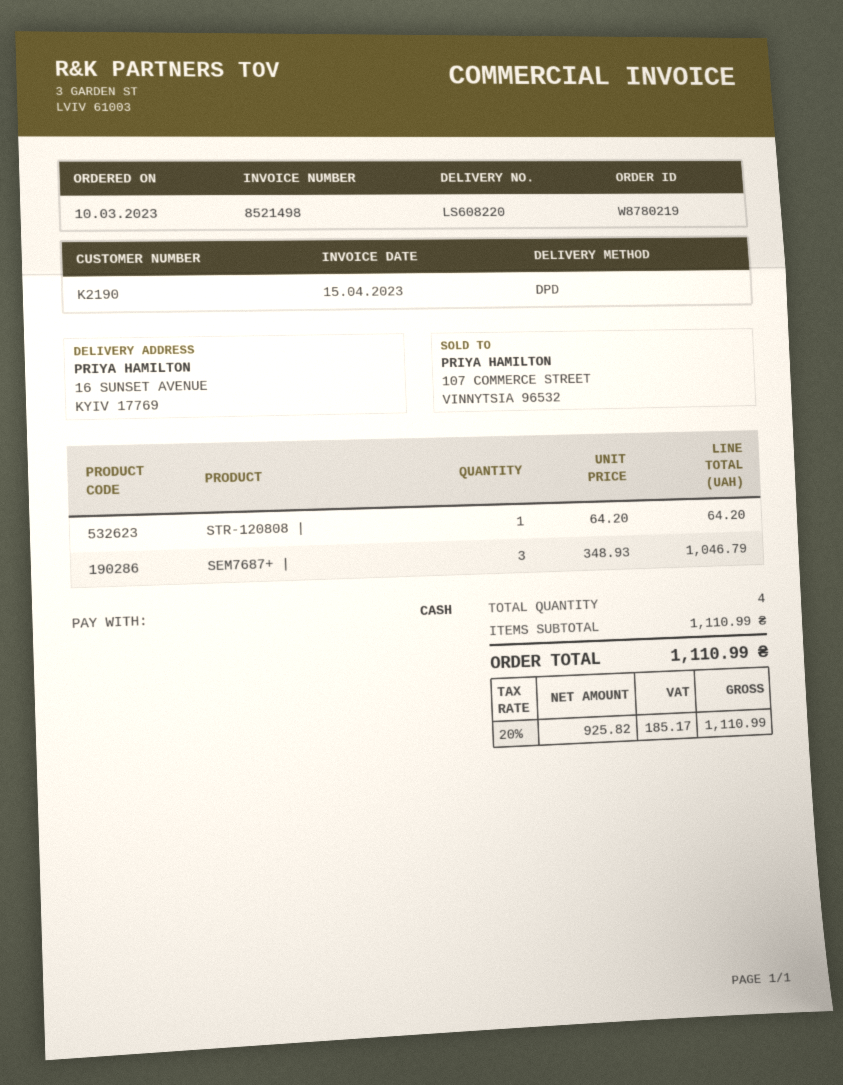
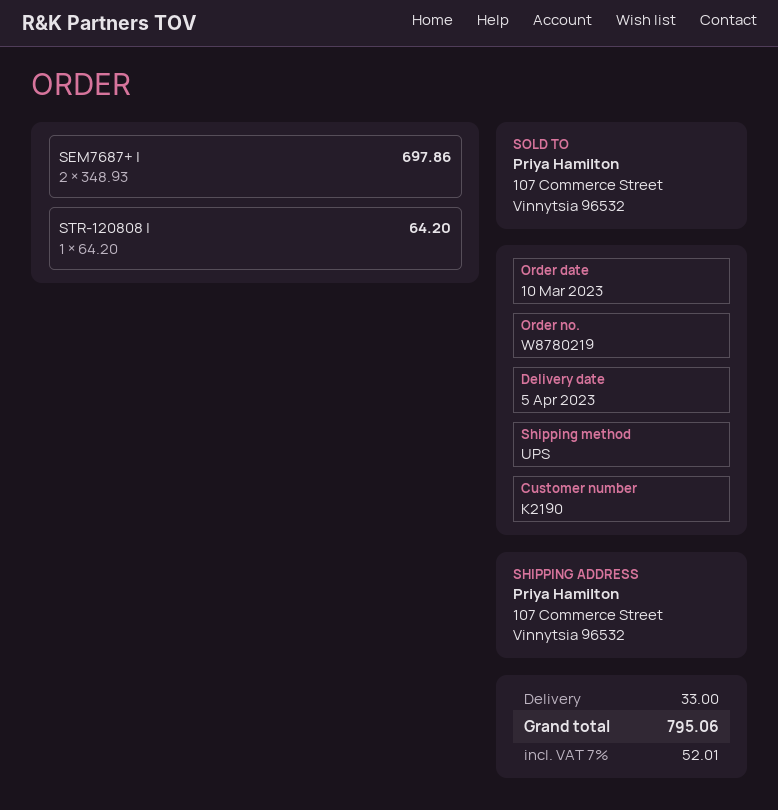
shipping method: DPD -> UPS
ship to: 16 SUNSET AVENUE, KYIV 17769 -> 107 Commerce Street, Vinnytsia 96532
SEM7687+ |: 3 x 348.93 = 1046.79 -> 2 x 348.93 = 697.86
shipping: none -> 33.00
tax: 20% = 185.17 -> 7% = 52.01
total: 1110.99 -> 795.06

